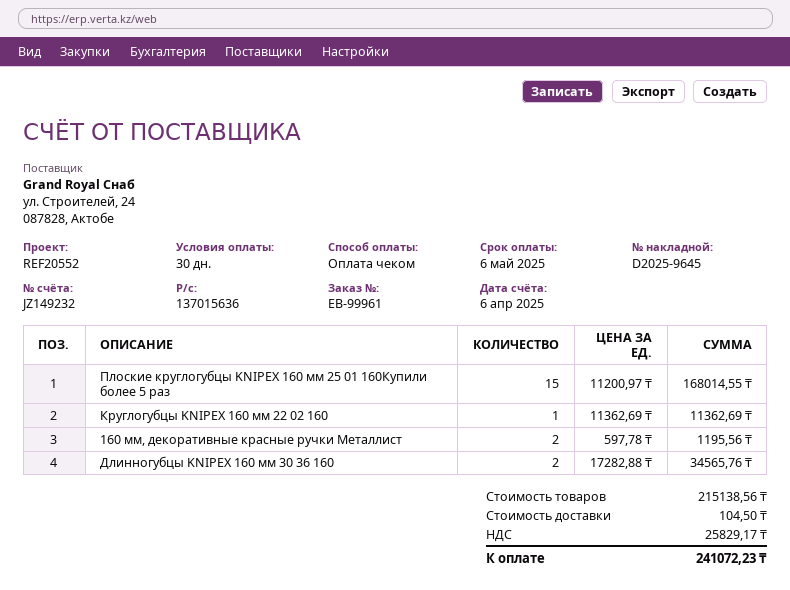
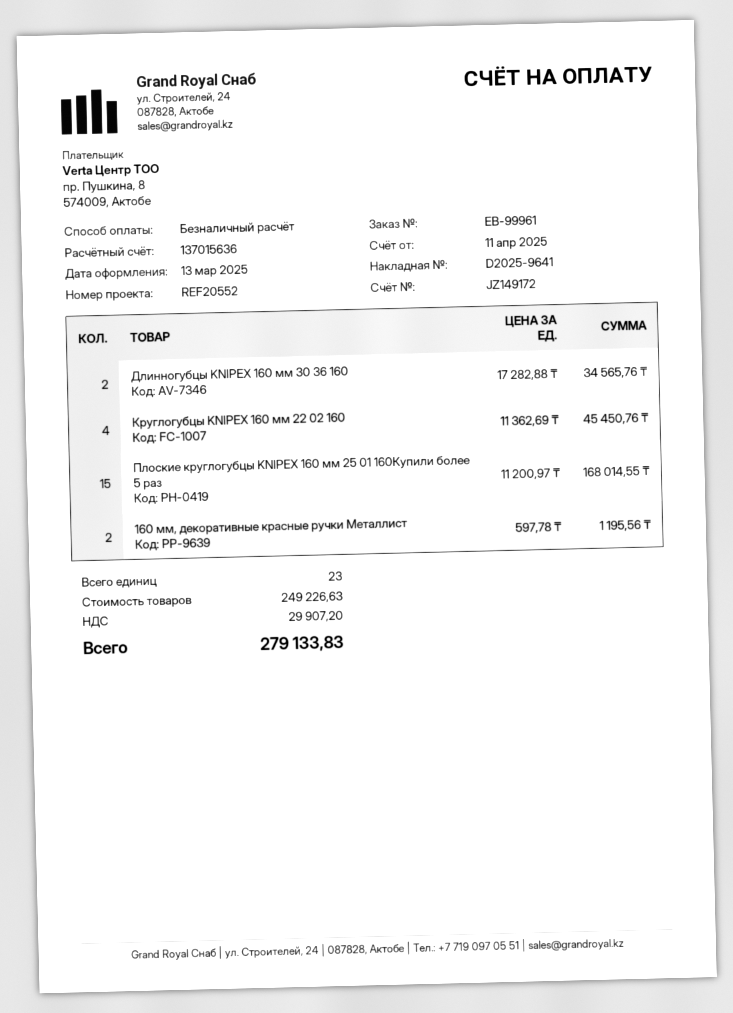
delivery note number: D2025-9645 -> D2025-9641
invoice number: JZ149232 -> JZ149172
invoice date: 2025-04-06 -> 2025-04-11
payment method: cheque -> bank transfer
Круглогубцы KNIPEX 160 мм 22 02 160: 1 x 11362.69 = 11362.69 -> 4 x 11362.69 = 45450.76
subtotal: 215138.56 -> 249226.63
shipping: 104.50 -> none
tax: 25829.17 -> 29907.20
total: 241072.23 -> 279133.83

